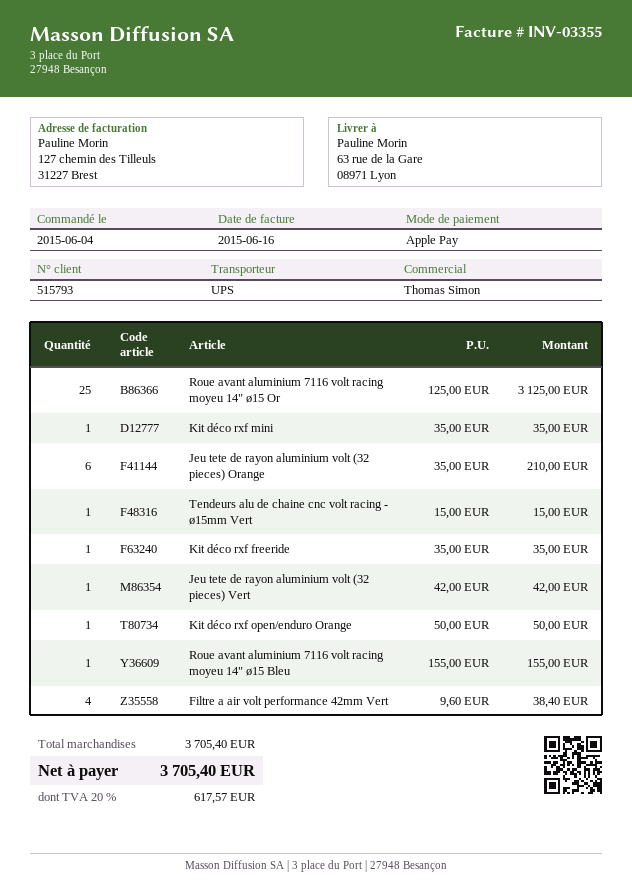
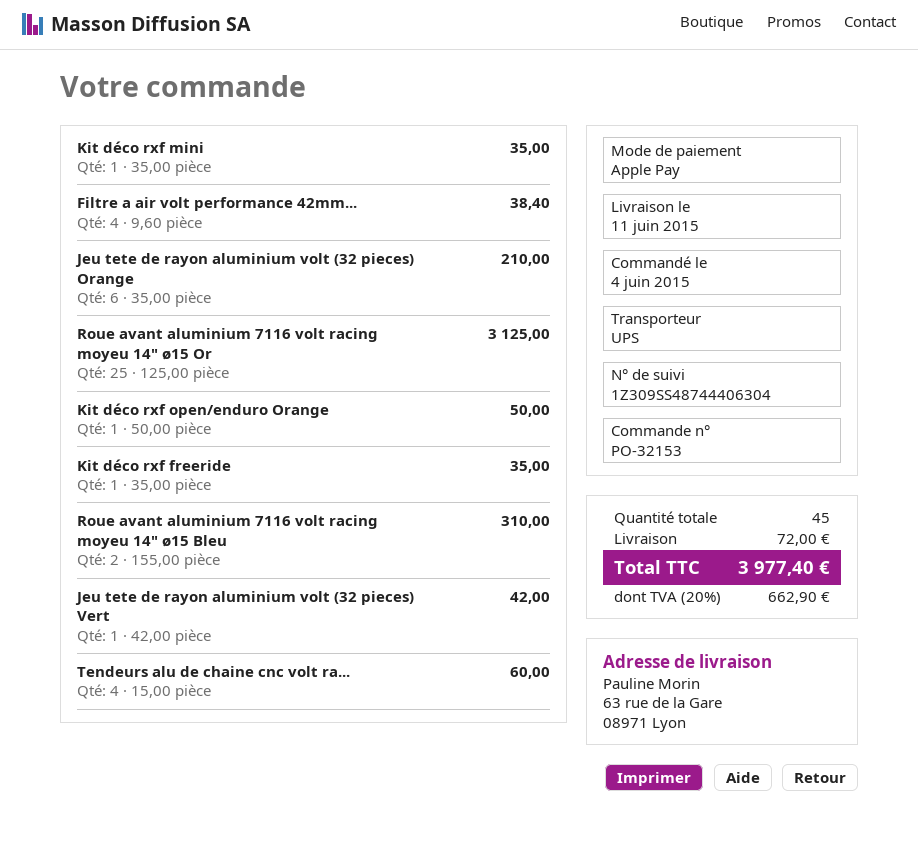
Tendeurs alu de chaine cnc volt racing - ø15mm Vert: 1 x 15.00 = 15.00 -> 4 x 15.00 = 60.00
Roue avant aluminium 7116 volt racing moyeu 14" ø15 Bleu: 1 x 155.00 = 155.00 -> 2 x 155.00 = 310.00
shipping: none -> 72.00
tax: 20% = 617.57 -> 20% = 662.90
total: 3705.40 -> 3977.40

